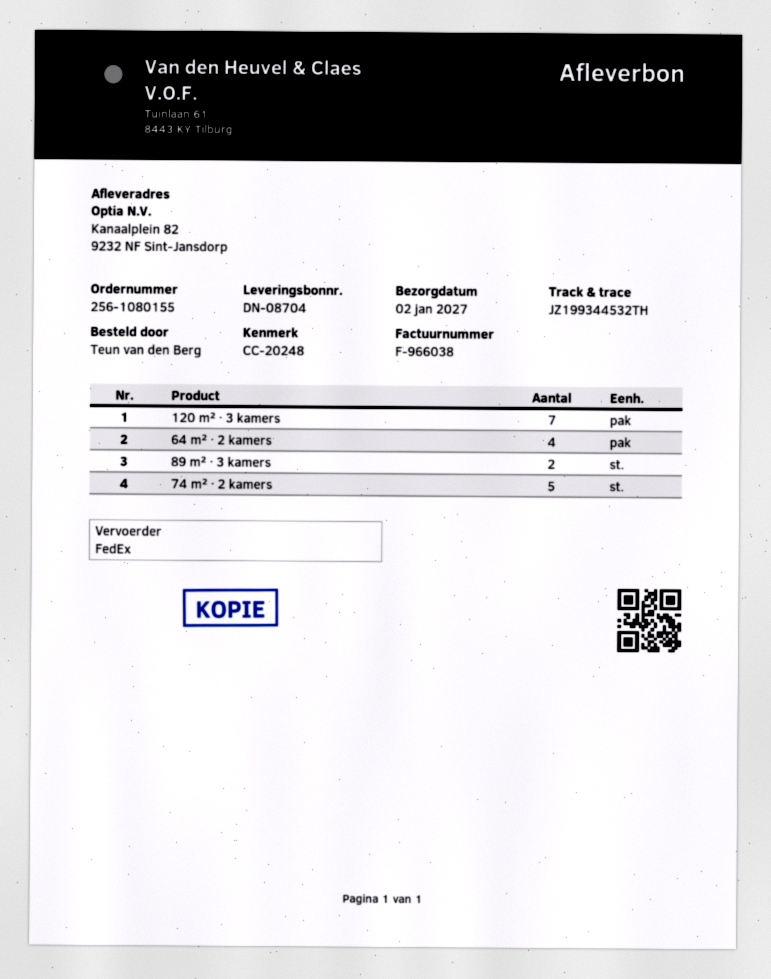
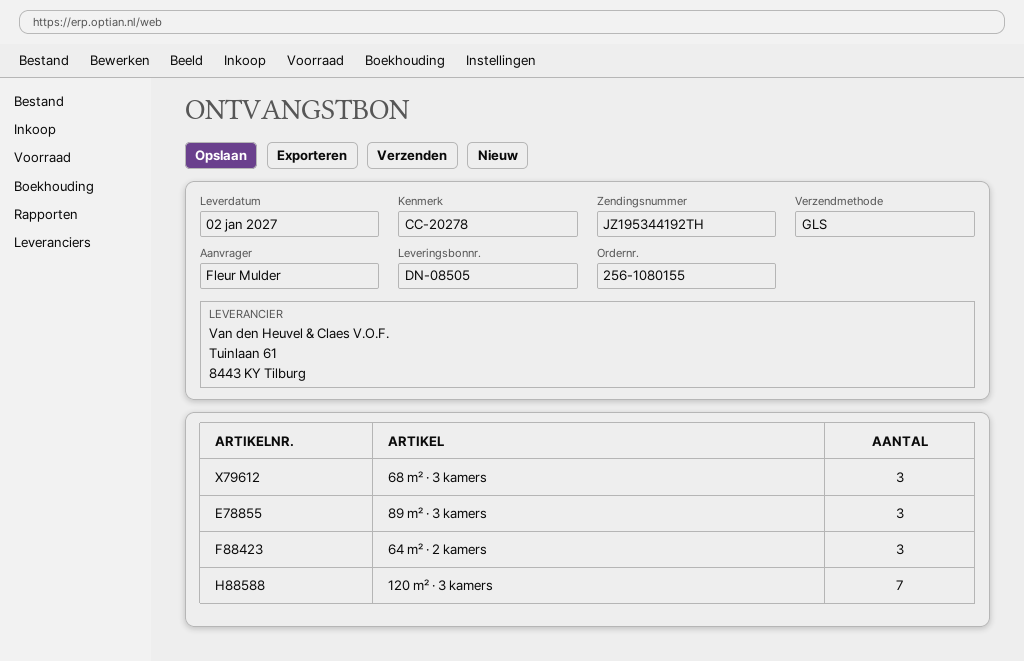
delivery note number: DN-08704 -> DN-08505
reference: CC-20248 -> CC-20278
ordered by: Teun van den Berg -> Fleur Mulder
shipping method: FedEx -> GLS
tracking number: JZ199344532TH -> JZ195344192TH
64 m² · 2 kamers: 4 -> 3
89 m² · 3 kamers: 2 -> 3
74 m² · 2 kamers: 5 -> none
68 m² · 3 kamers: none -> 3

